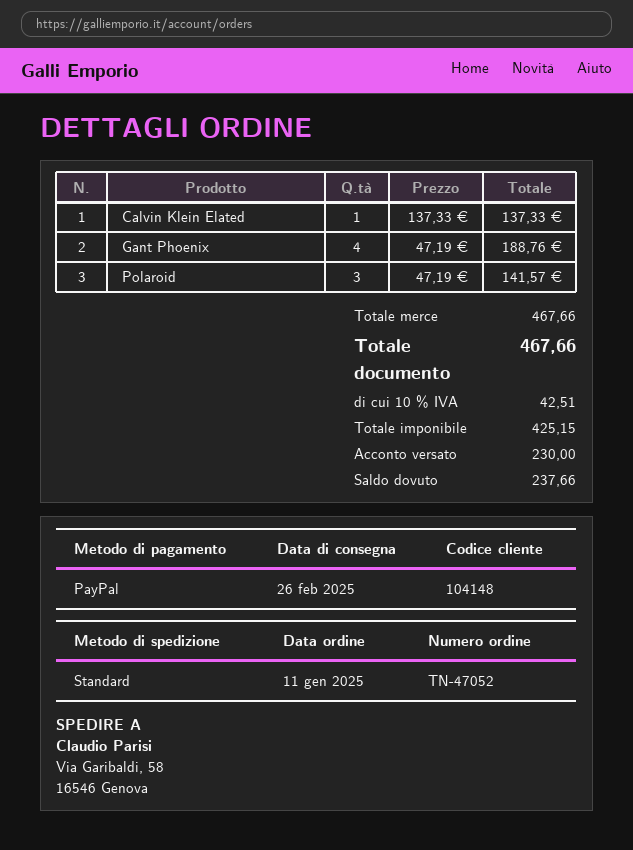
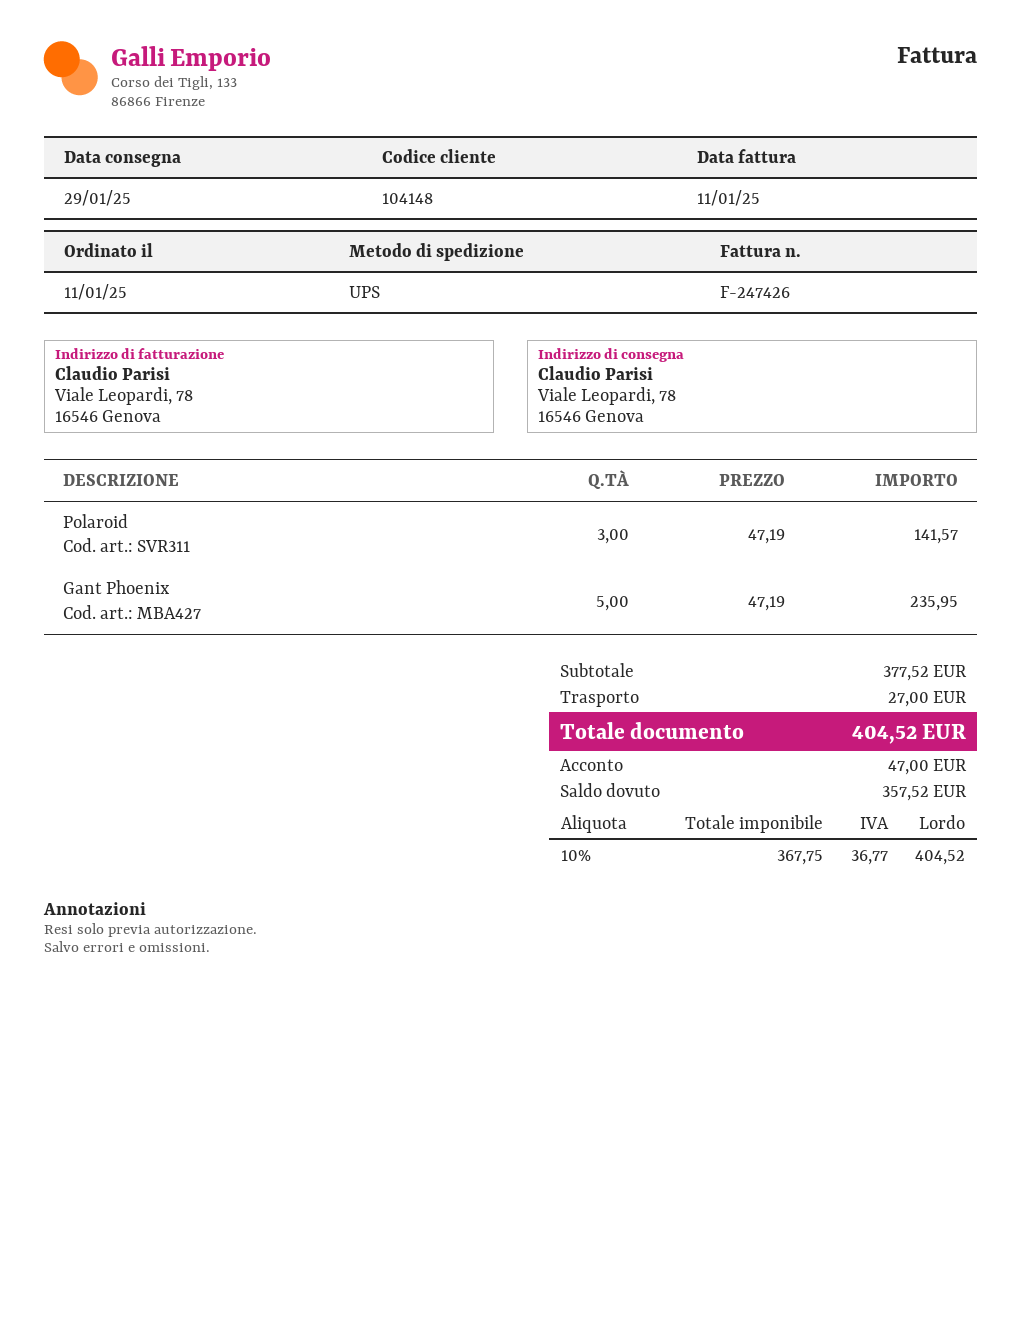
delivery date: 2025-02-26 -> 2025-01-29
shipping method: standard -> UPS
ship to: Via Garibaldi, 58, 16546 Genova -> Viale Leopardi, 78, 16546 Genova
Calvin Klein Elated: 1 x 137.33 = 137.33 -> none
Gant Phoenix: 4 x 47.19 = 188.76 -> 5 x 47.19 = 235.95
subtotal: 467.66 -> 377.52
shipping: none -> 27.00
net: 425.15 -> 367.75
tax: 10% = 42.51 -> 10% = 36.77
total: 467.66 -> 404.52
deposit: 230.00 -> 47.00
balance: 237.66 -> 357.52

